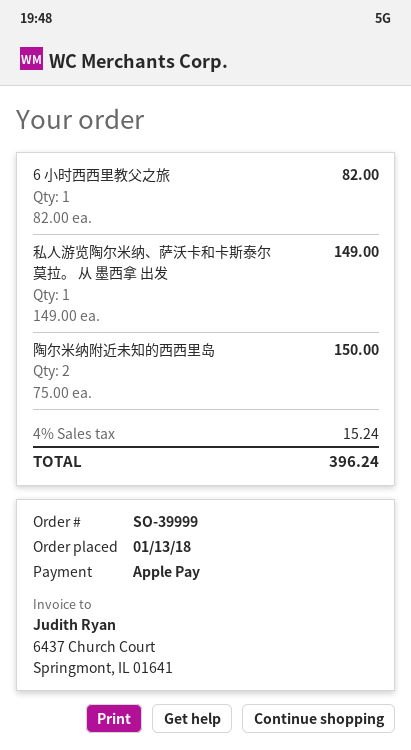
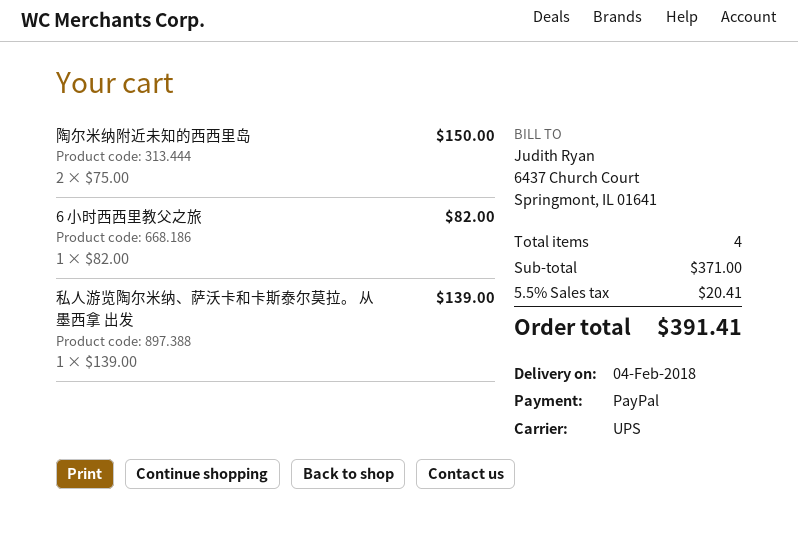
payment method: Apple Pay -> PayPal
私人游览陶尔米纳、萨沃卡和卡斯泰尔莫拉。 从 墨西拿 出发: 1 x 149.00 = 149.00 -> 1 x 139.00 = 139.00
tax: 4% = 15.24 -> 5.5% = 20.41
total: 396.24 -> 391.41

